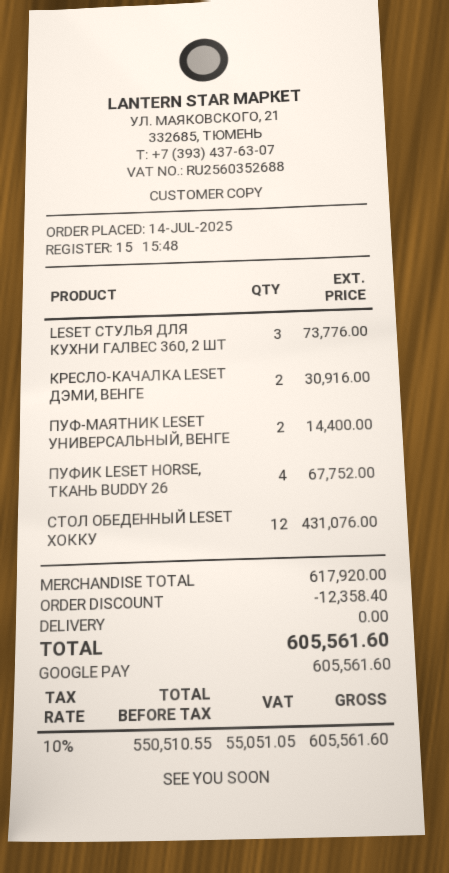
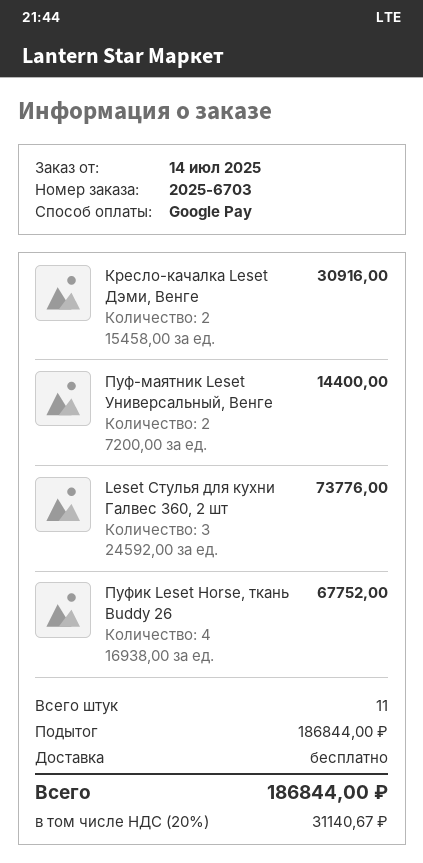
СТОЛ ОБЕДЕННЫЙ LESET ХОККУ: 12 for 431076.00 -> none
subtotal: 617920.00 -> 186844.00
discount: 12358.40 -> none
tax: 10% = 55051.05 -> 20% = 31140.67
total: 605561.60 -> 186844.00

